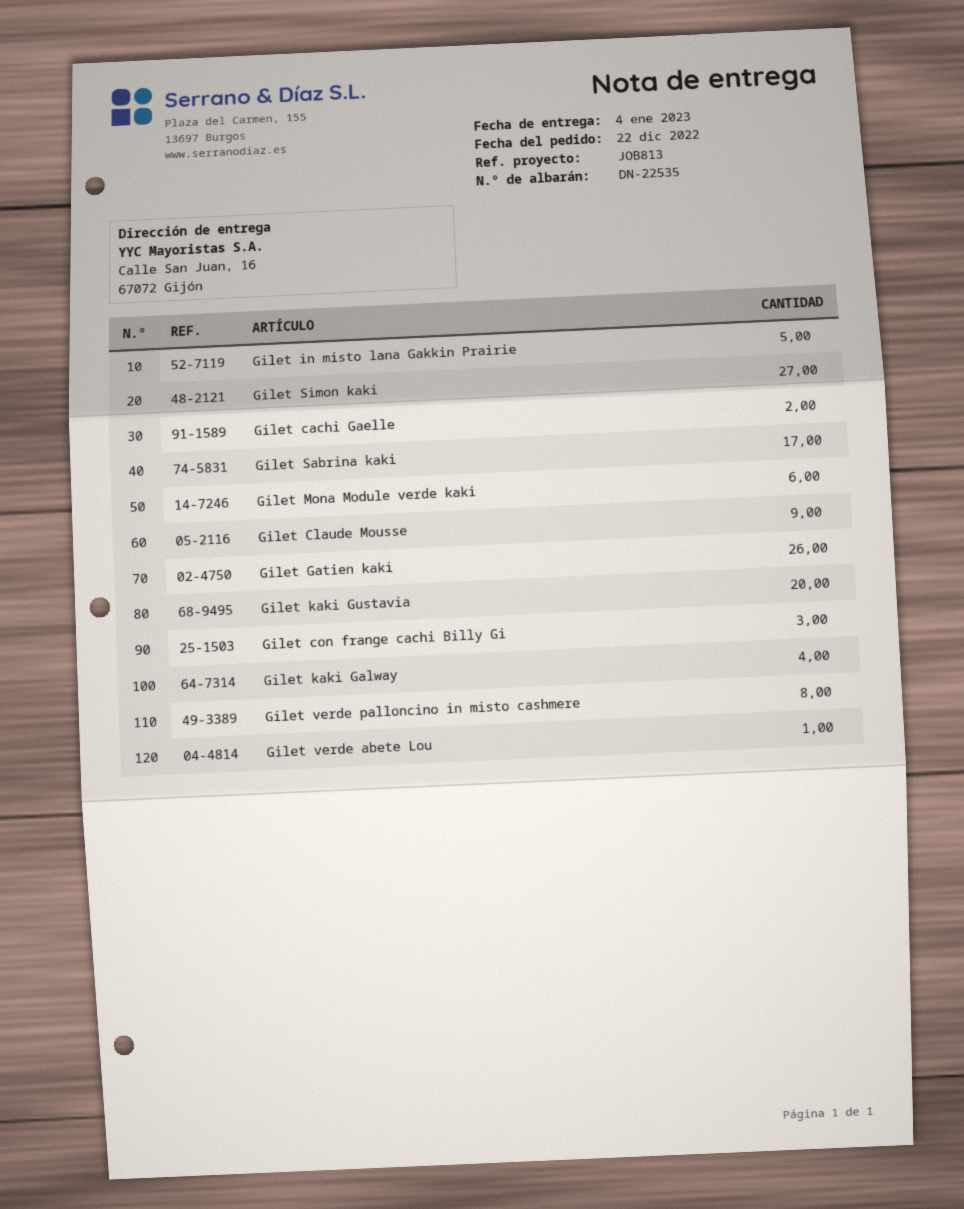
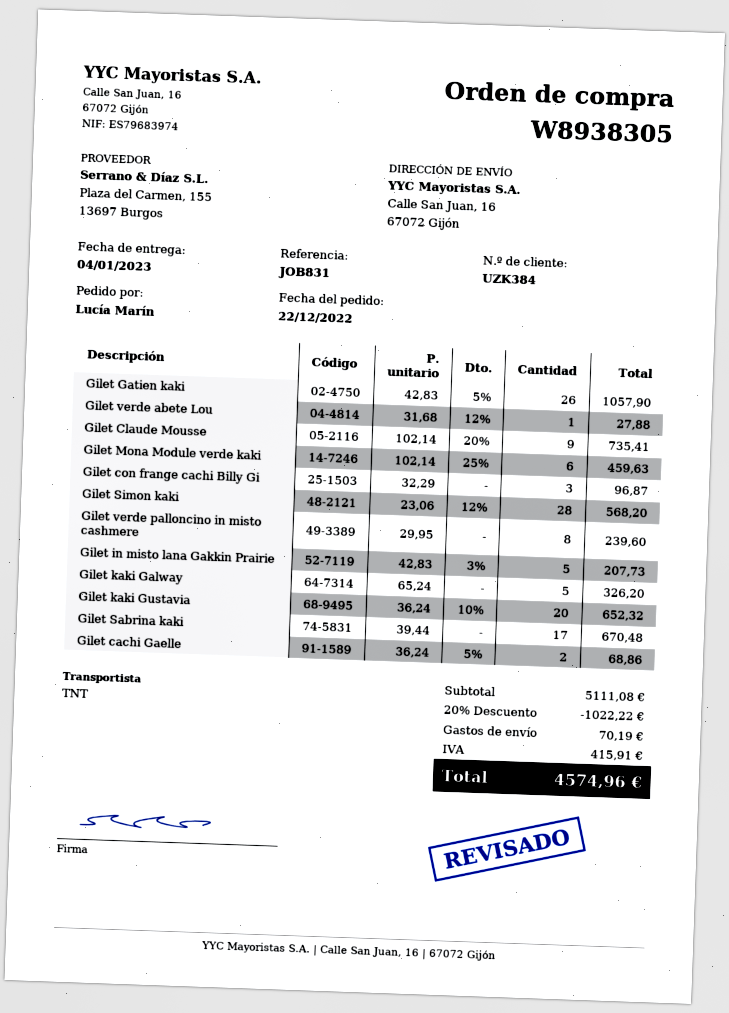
reference: JOB813 -> JOB831
Gilet Simon kaki: 27 -> 28
Gilet kaki Galway: 4 -> 5

